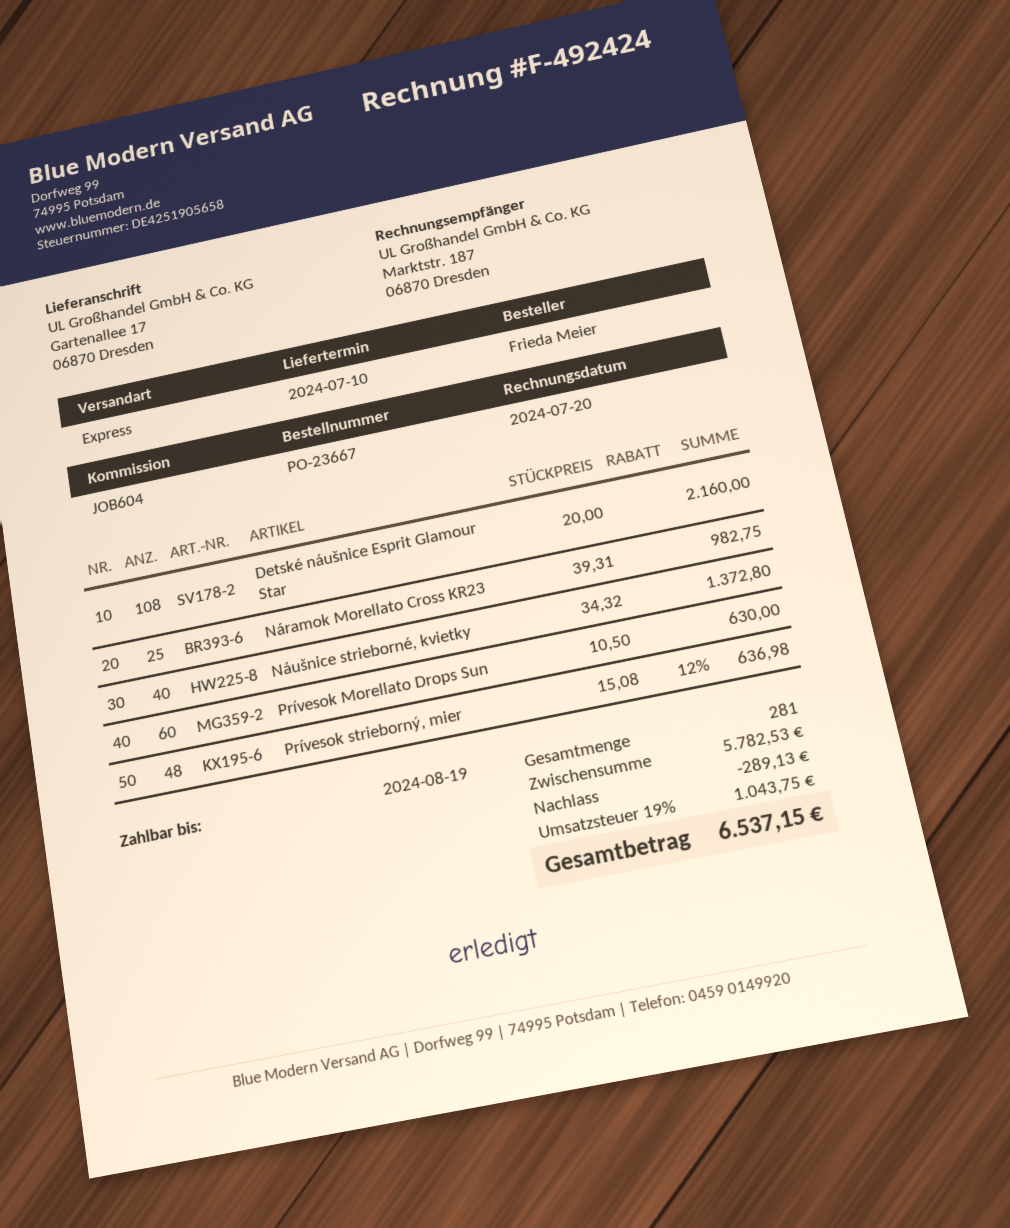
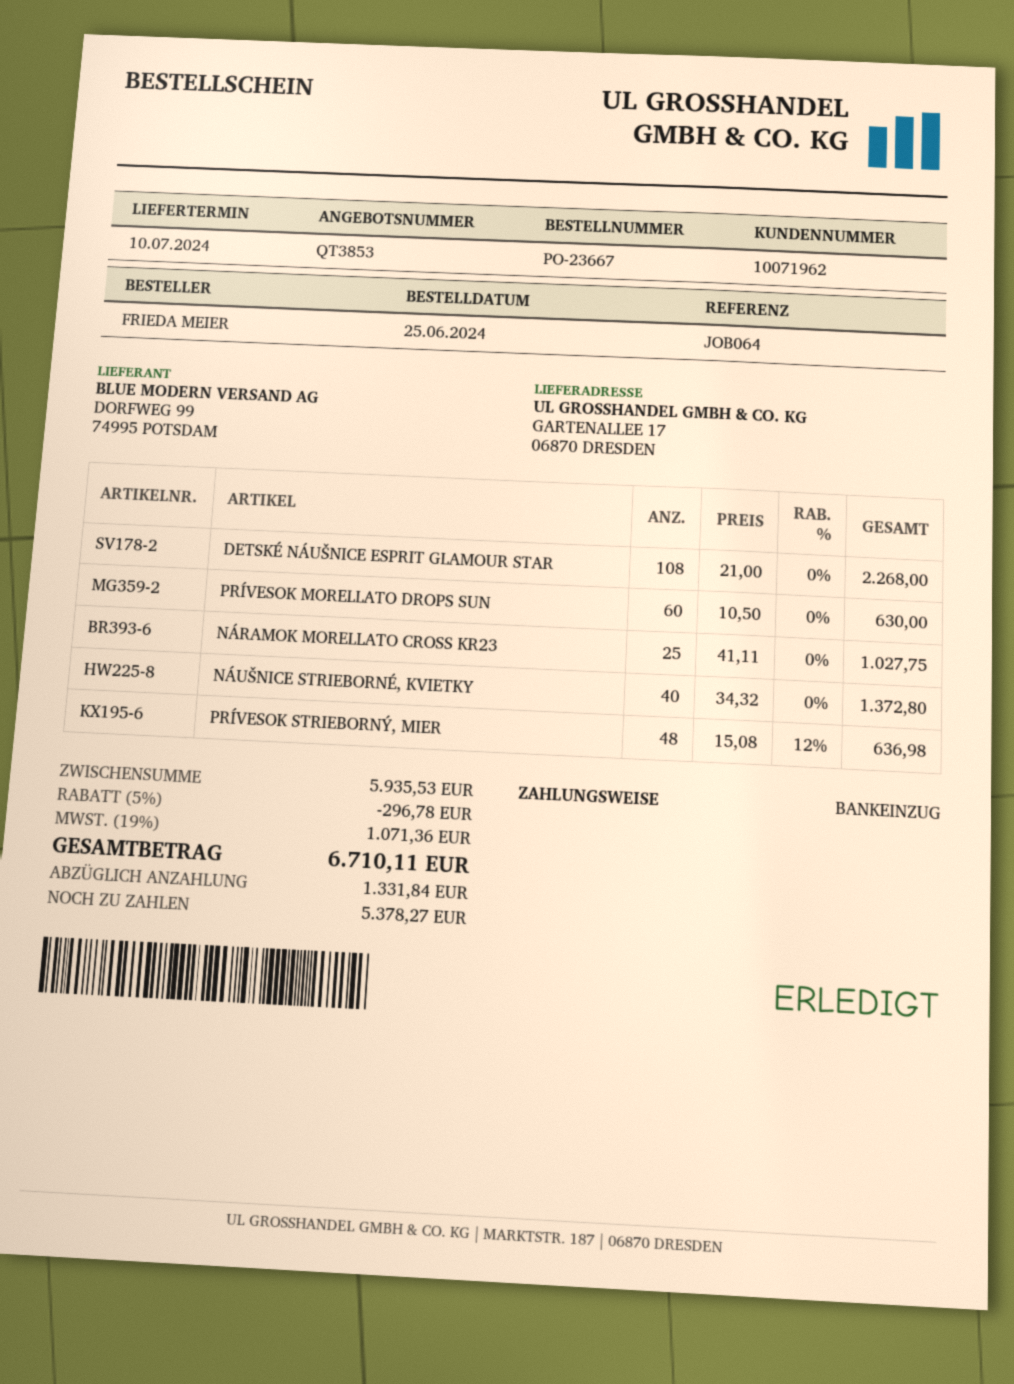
reference: JOB604 -> JOB064
Detské náušnice Esprit Glamour Star: 108 x 20.00 = 2160.00 -> 108 x 21.00 = 2268.00
Náramok Morellato Cross KR23: 25 x 39.31 = 982.75 -> 25 x 41.11 = 1027.75
subtotal: 5782.53 -> 5935.53
discount: 289.13 -> 296.78
tax: 19% = 1043.75 -> 19% = 1071.36
total: 6537.15 -> 6710.11

